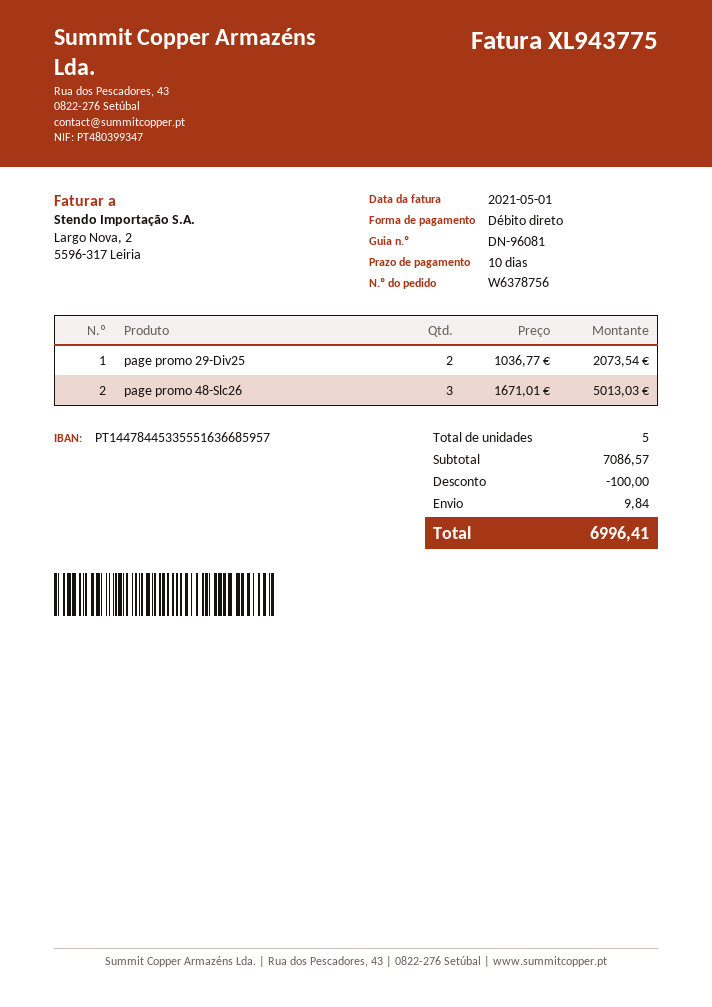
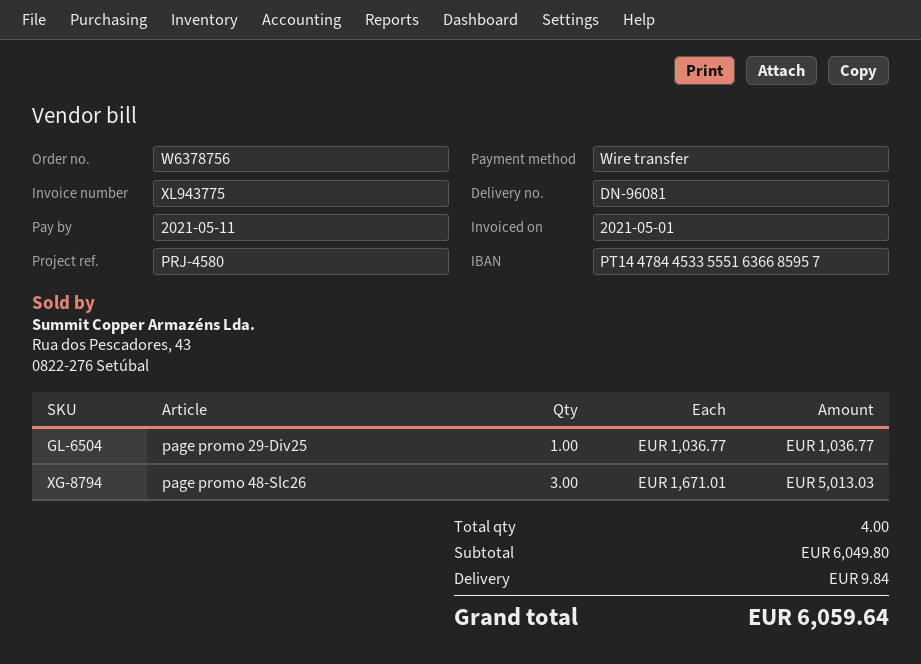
payment method: direct debit -> bank transfer
page promo 29-Div25: 2 x 1036.77 = 2073.54 -> 1 x 1036.77 = 1036.77
total quantity: 5 -> 4
subtotal: 7086.57 -> 6049.80
discount: 100.00 -> none
total: 6996.41 -> 6059.64

